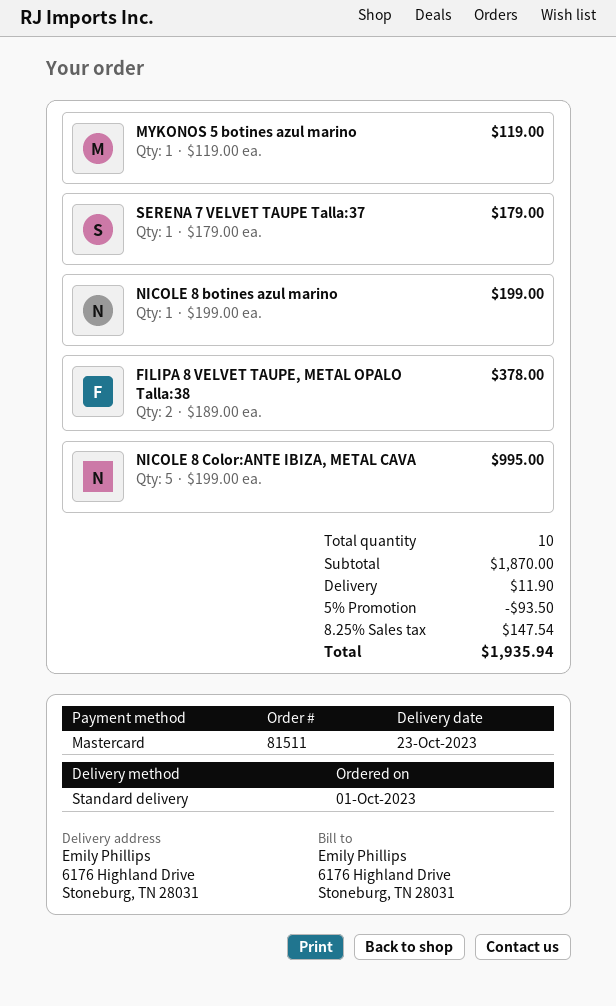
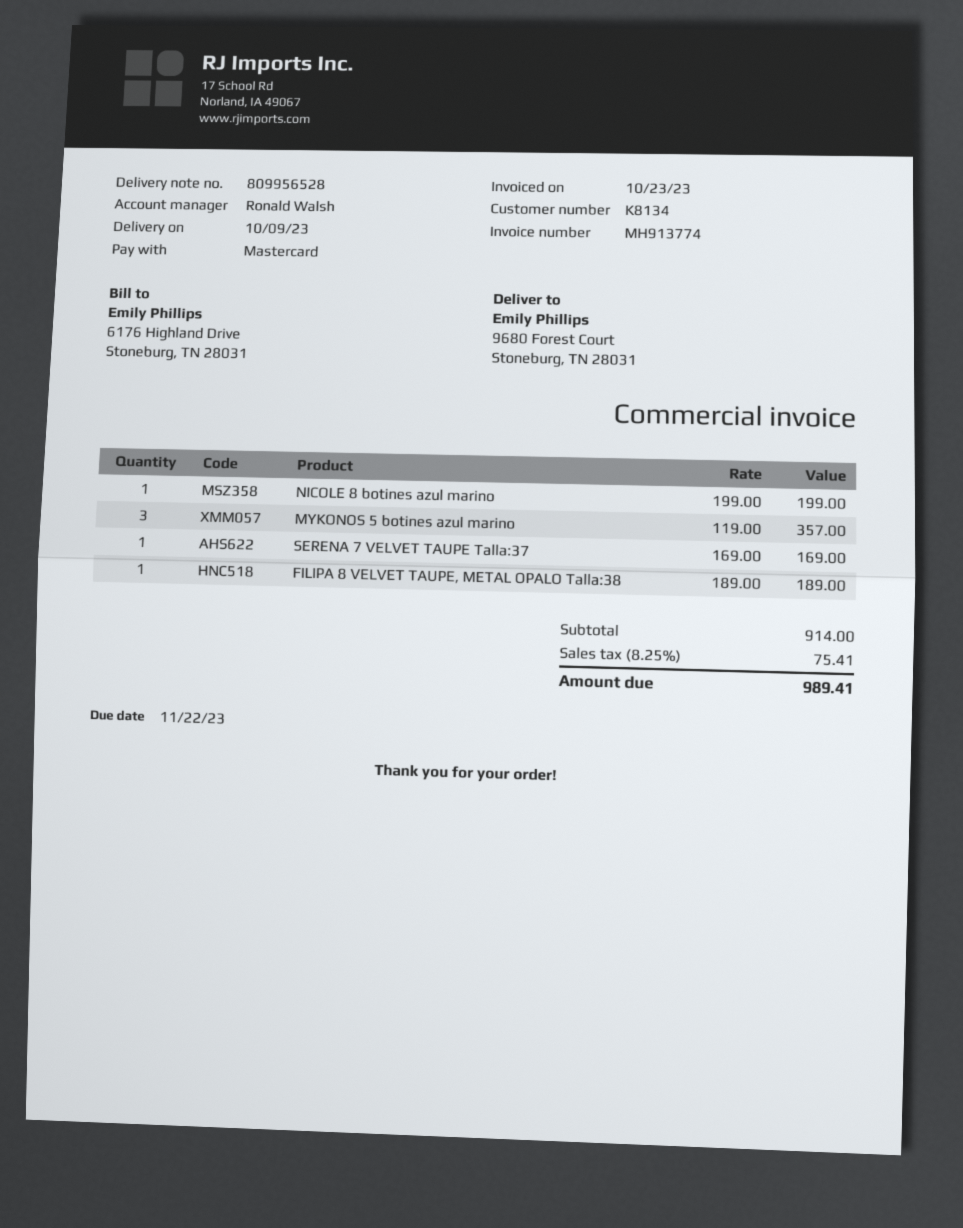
delivery date: 2023-10-23 -> 2023-10-09
ship to: 6176 Highland Drive, Stoneburg, TN 28031 -> 9680 Forest Court, Stoneburg, TN 28031
MYKONOS 5 botines azul marino: 1 x 119.00 = 119.00 -> 3 x 119.00 = 357.00
SERENA 7 VELVET TAUPE Talla:37: 1 x 179.00 = 179.00 -> 1 x 169.00 = 169.00
FILIPA 8 VELVET TAUPE, METAL OPALO Talla:38: 2 x 189.00 = 378.00 -> 1 x 189.00 = 189.00
NICOLE 8 Color:ANTE IBIZA, METAL CAVA: 5 x 199.00 = 995.00 -> none
subtotal: 1870.00 -> 914.00
discount: 5% = 93.50 -> none
shipping: 11.90 -> none
tax: 8.25% = 147.54 -> 8.25% = 75.41
total: 1935.94 -> 989.41

